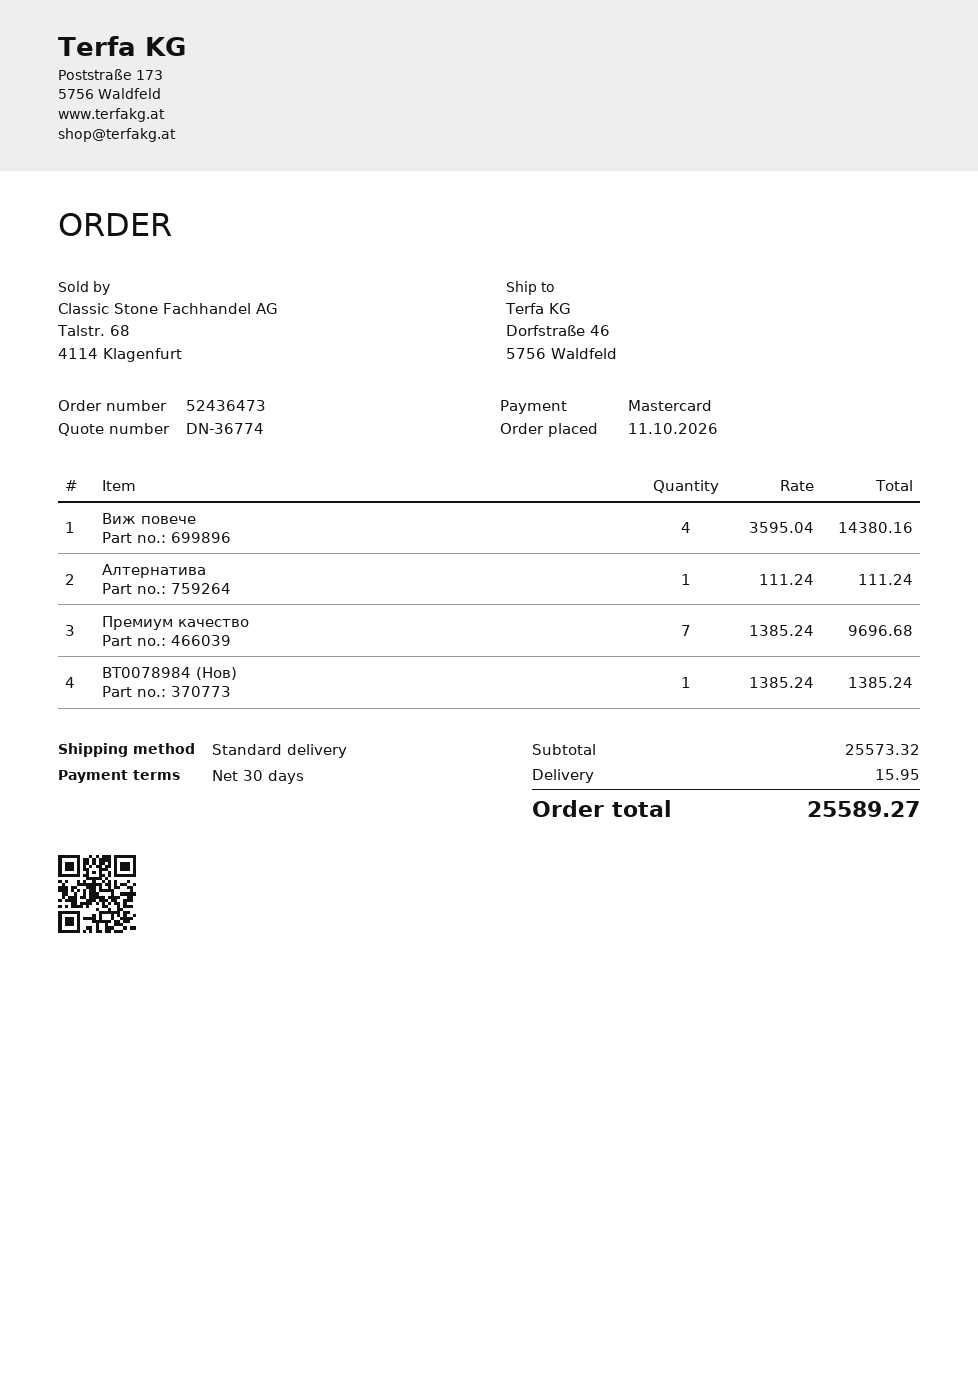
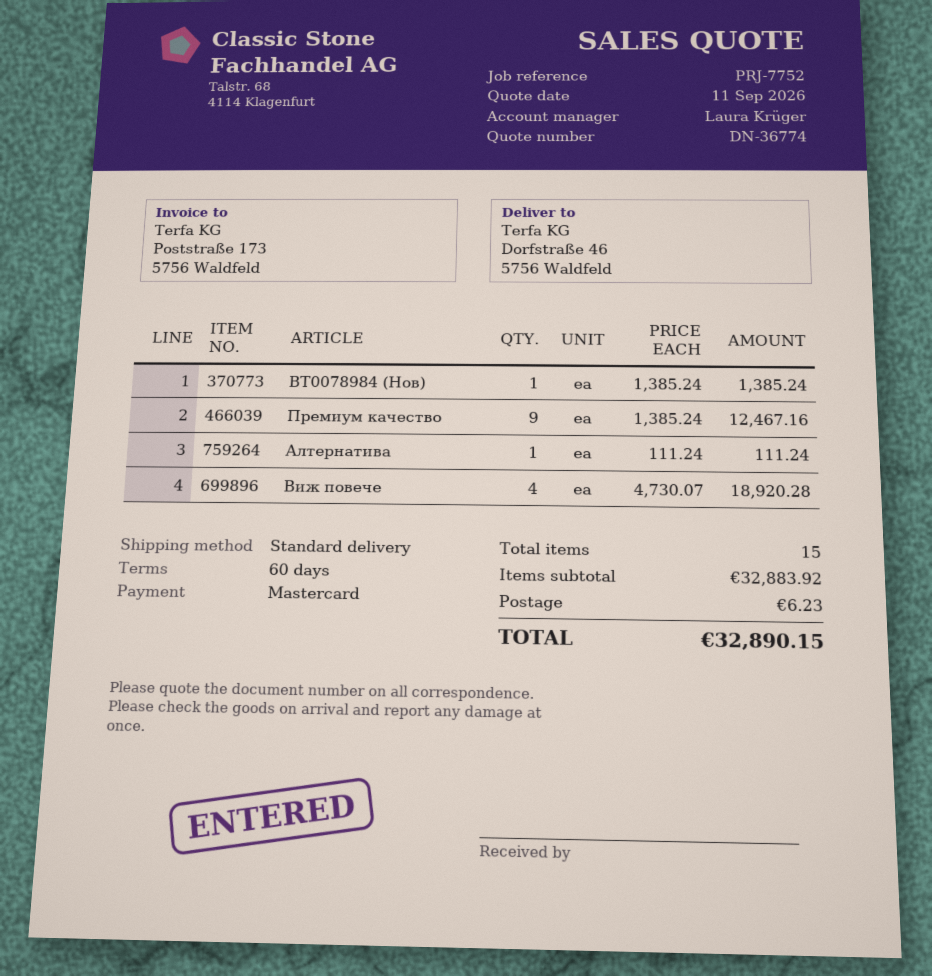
payment terms: 30 days -> 60 days
Виж повече: 4 x 3595.04 = 14380.16 -> 4 x 4730.07 = 18920.28
Премиум качество: 7 x 1385.24 = 9696.68 -> 9 x 1385.24 = 12467.16
subtotal: 25573.32 -> 32883.92
shipping: 15.95 -> 6.23
total: 25589.27 -> 32890.15

